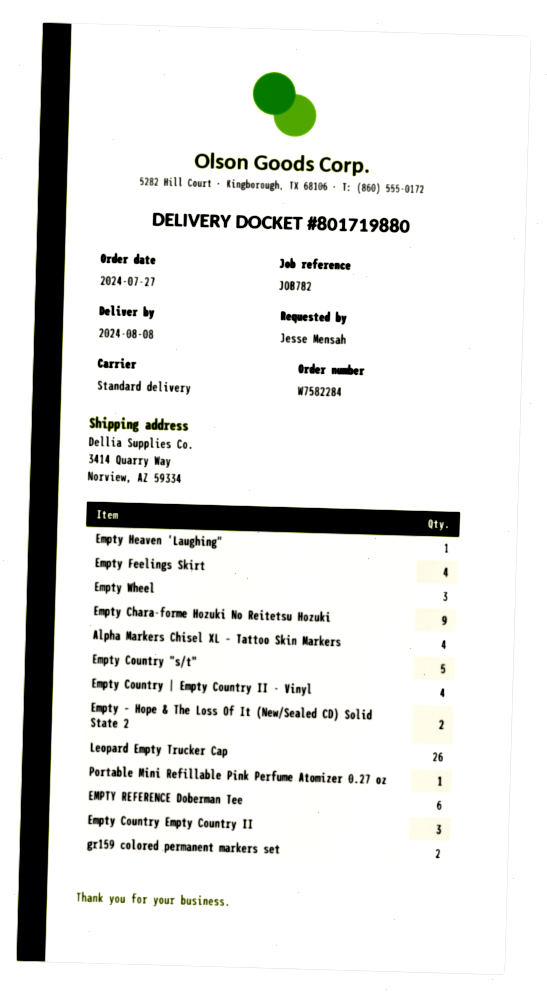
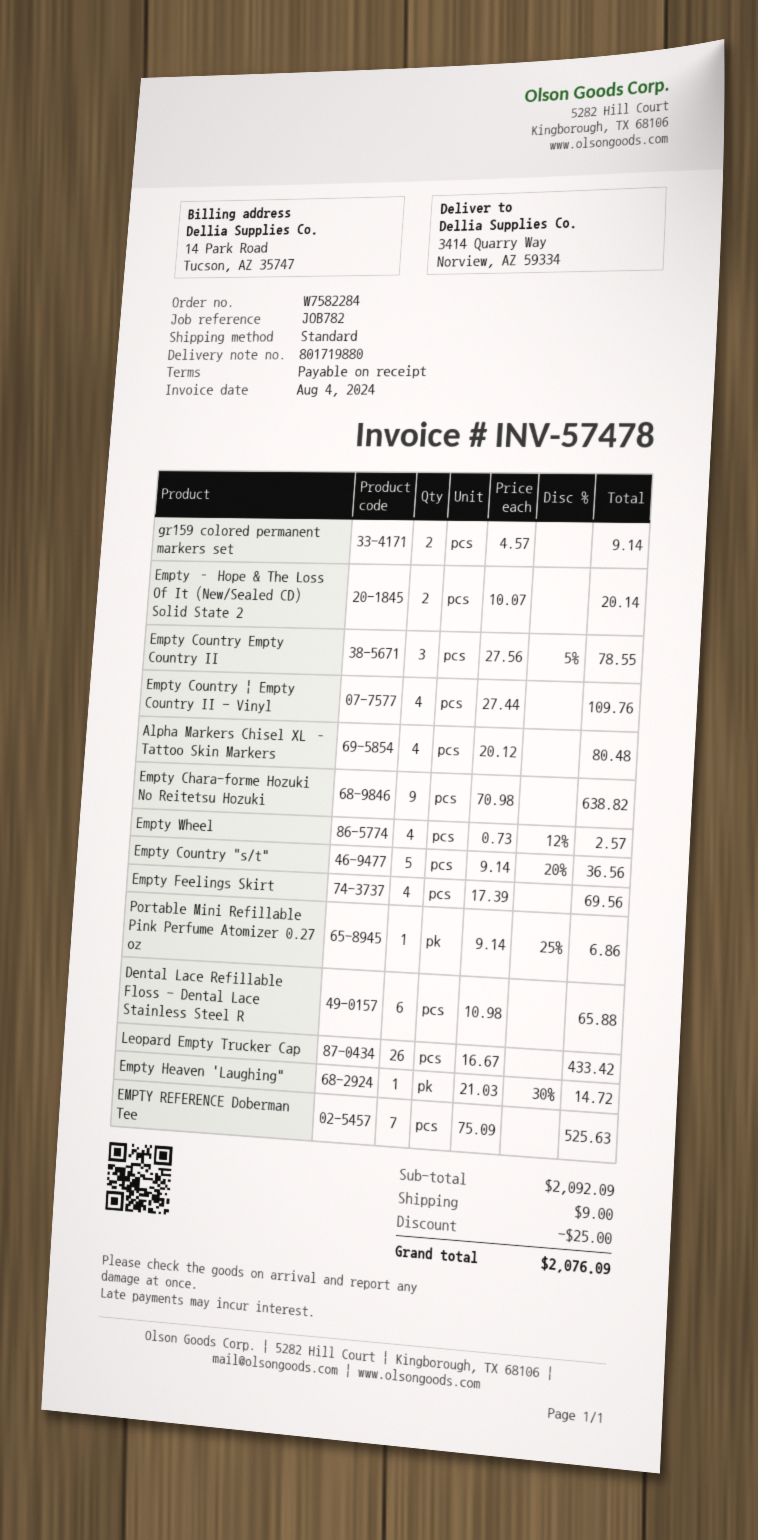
Empty Wheel: 3 -> 4
EMPTY REFERENCE Doberman Tee: 6 -> 7
Dental Lace Refillable Floss - Dental Lace Stainless Steel R: none -> 6

